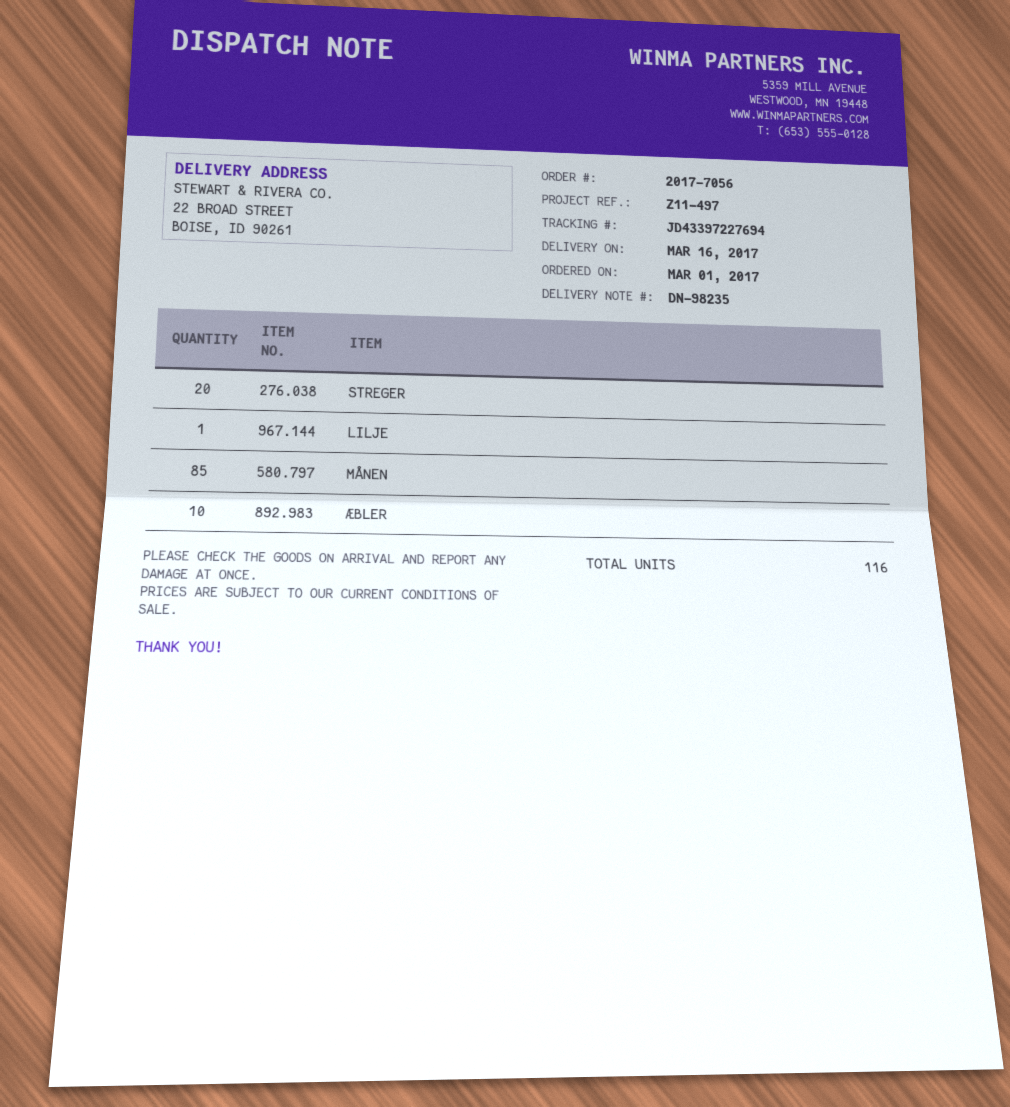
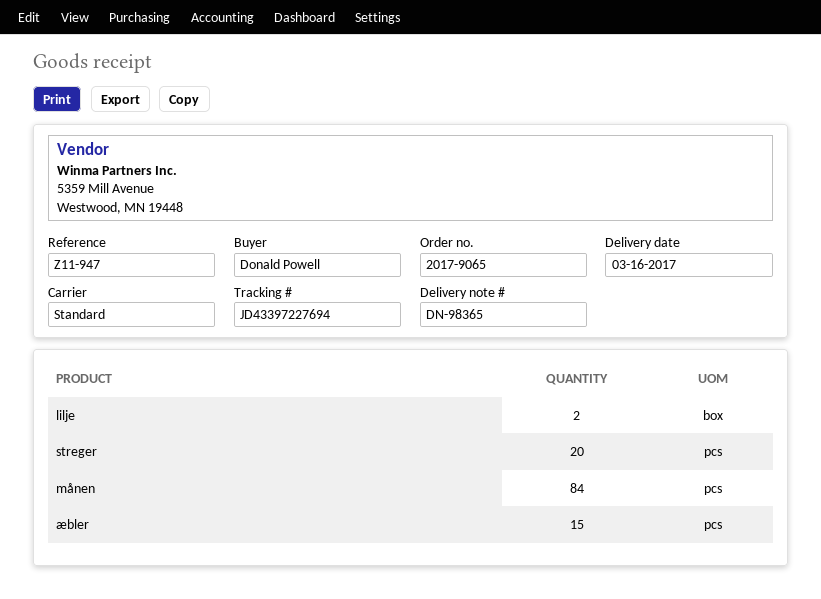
order number: 2017-7056 -> 2017-9065
delivery note number: DN-98235 -> DN-98365
reference: Z11-497 -> Z11-947
LILJE: 1 -> 2
MÅNEN: 85 -> 84
ÆBLER: 10 -> 15

